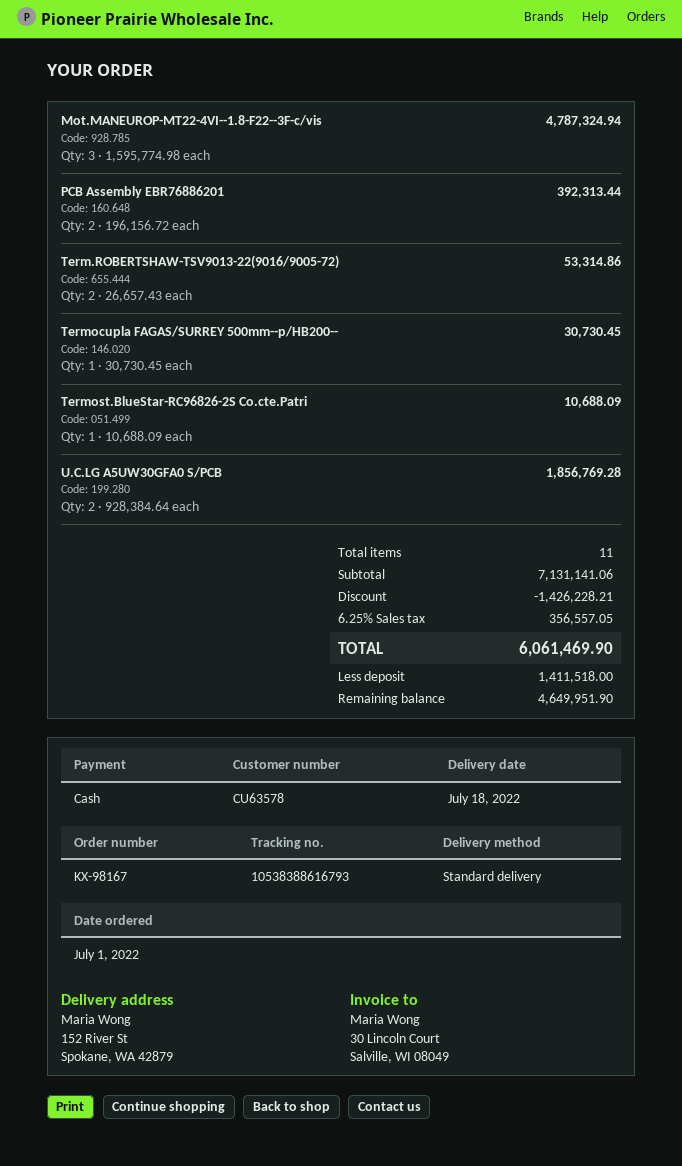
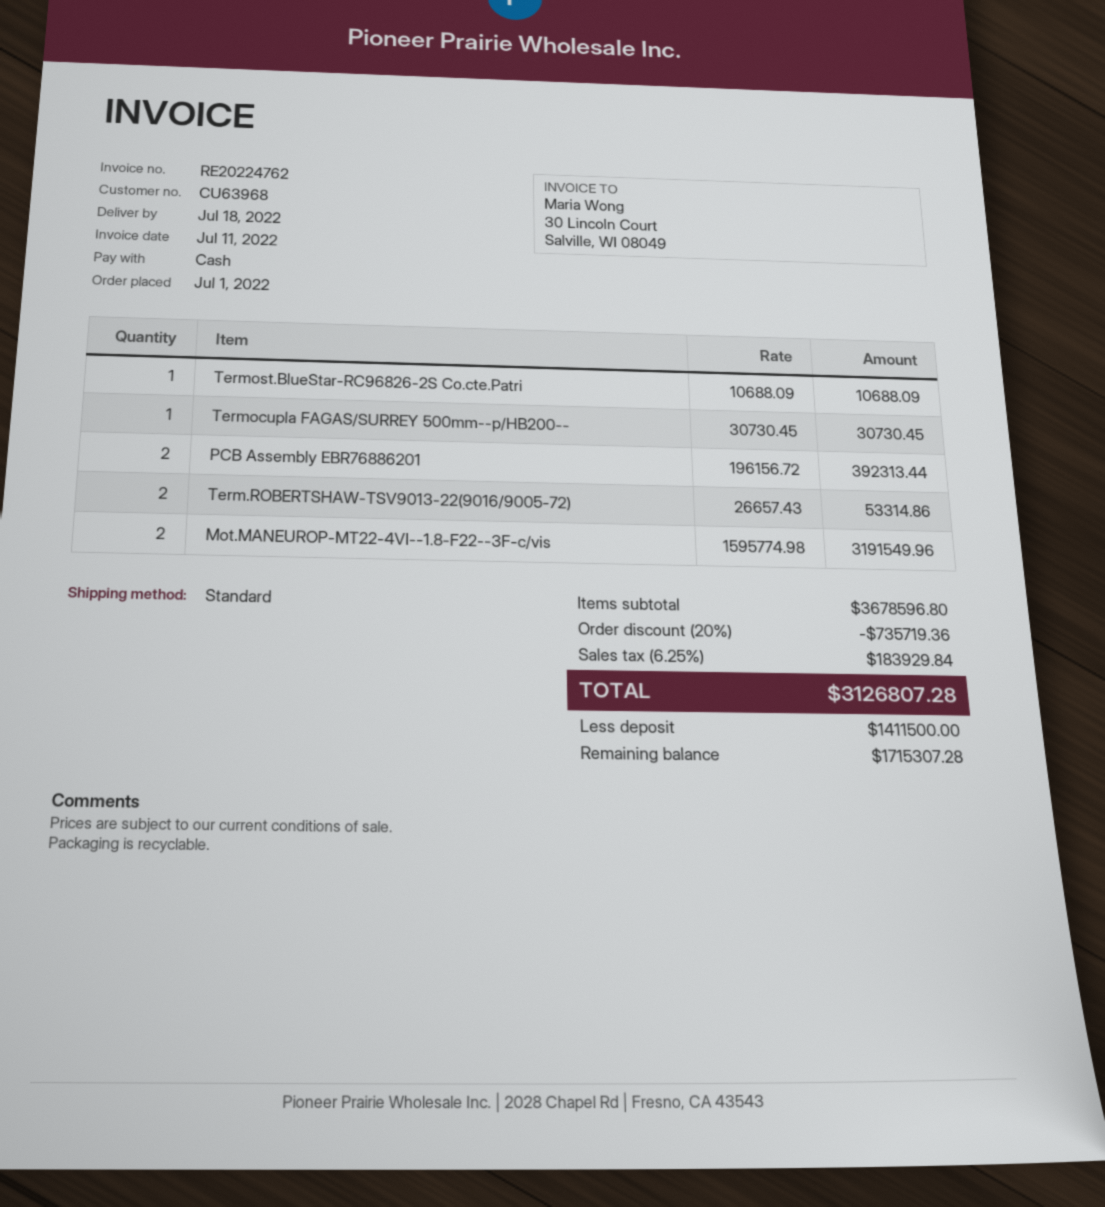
customer number: CU63578 -> CU63968
Mot.MANEUROP-MT22-4VI--1.8-F22--3F-c/vis: 3 x 1595774.98 = 4787324.94 -> 2 x 1595774.98 = 3191549.96
U.C.LG A5UW30GFA0 S/PCB: 2 x 928384.64 = 1856769.28 -> none
subtotal: 7131141.06 -> 3678596.80
discount: 1426228.21 -> 735719.36
tax: 6.25% = 356557.05 -> 6.25% = 183929.84
total: 6061469.90 -> 3126807.28
deposit: 1411518.00 -> 1411500.00
balance: 4649951.90 -> 1715307.28

